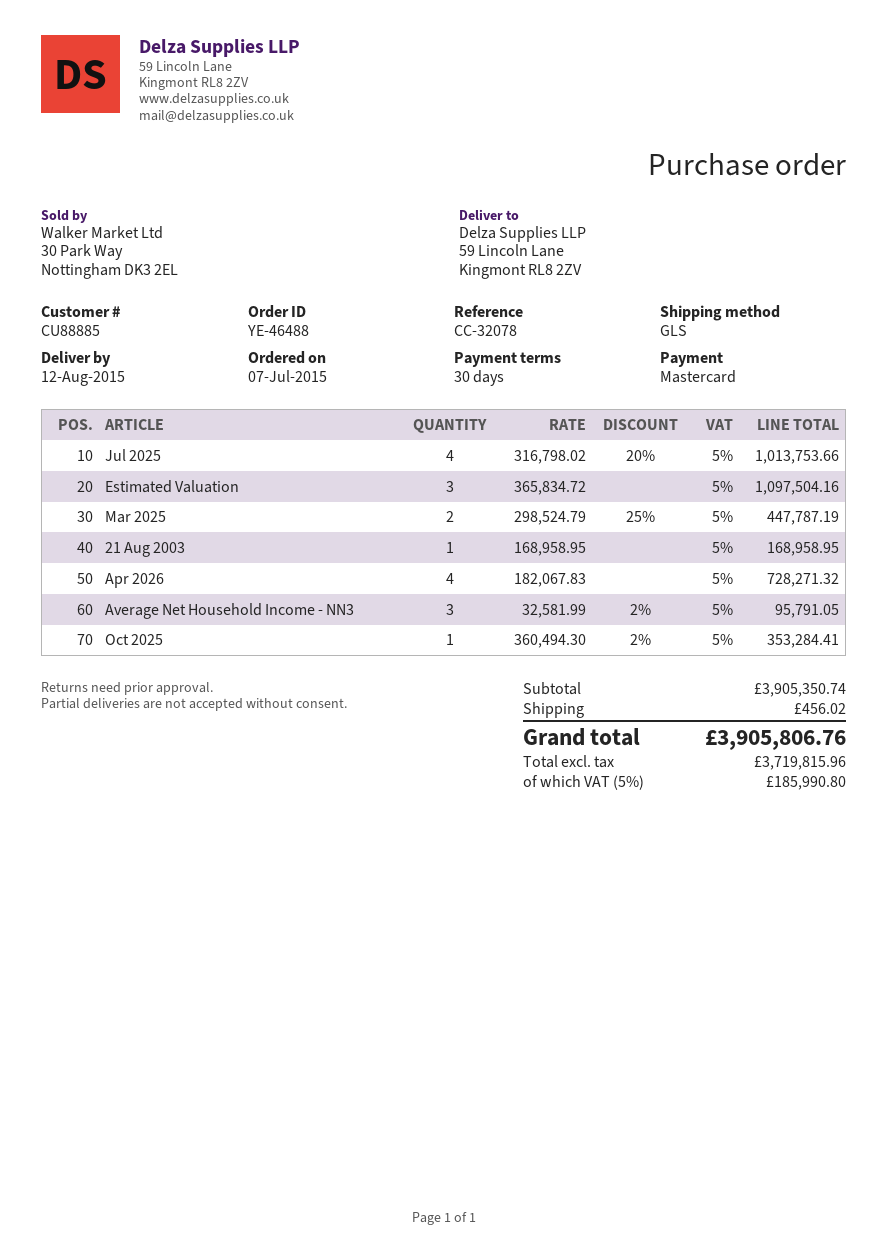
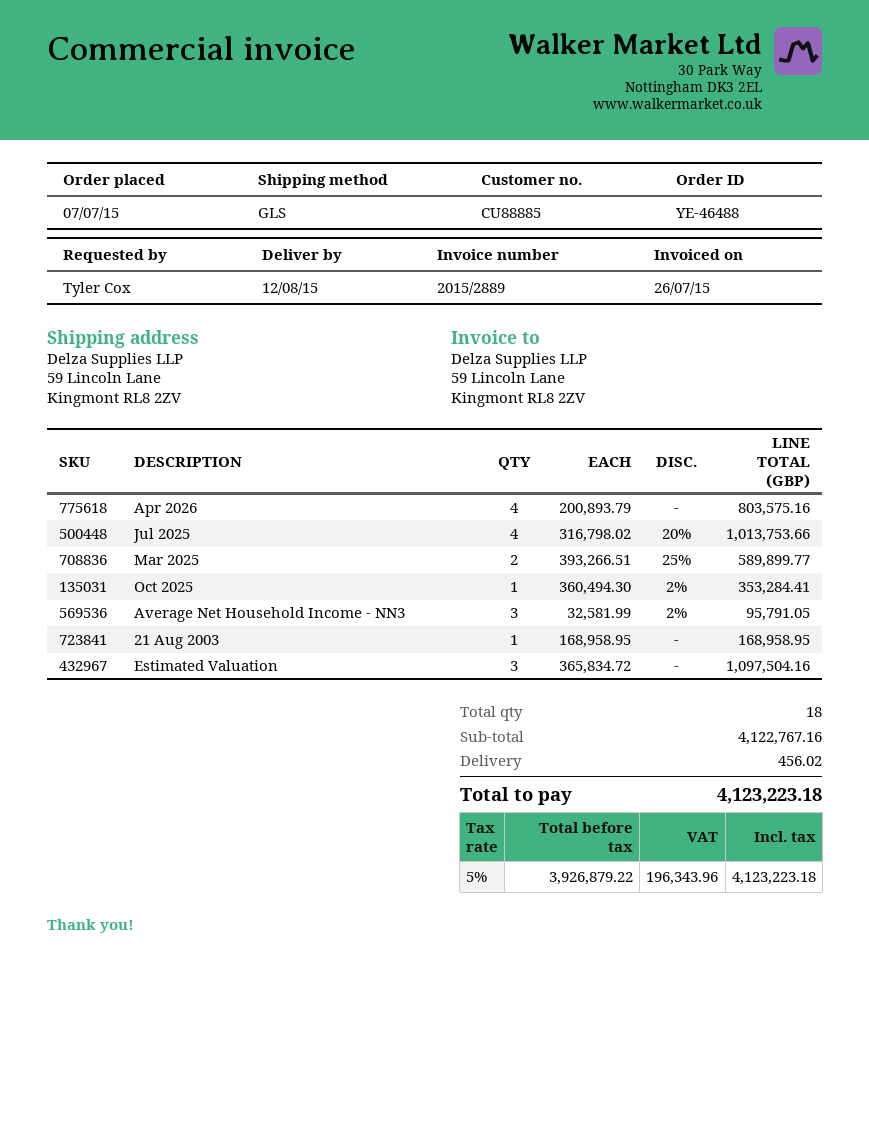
Mar 2025: 2 x 298524.79 - 25% = 447787.19 -> 2 x 393266.51 - 25% = 589899.77
Apr 2026: 4 x 182067.83 = 728271.32 -> 4 x 200893.79 = 803575.16
subtotal: 3905350.74 -> 4122767.16
net: 3719815.96 -> 3926879.22
tax: 5% = 185990.80 -> 5% = 196343.96
total: 3905806.76 -> 4123223.18

